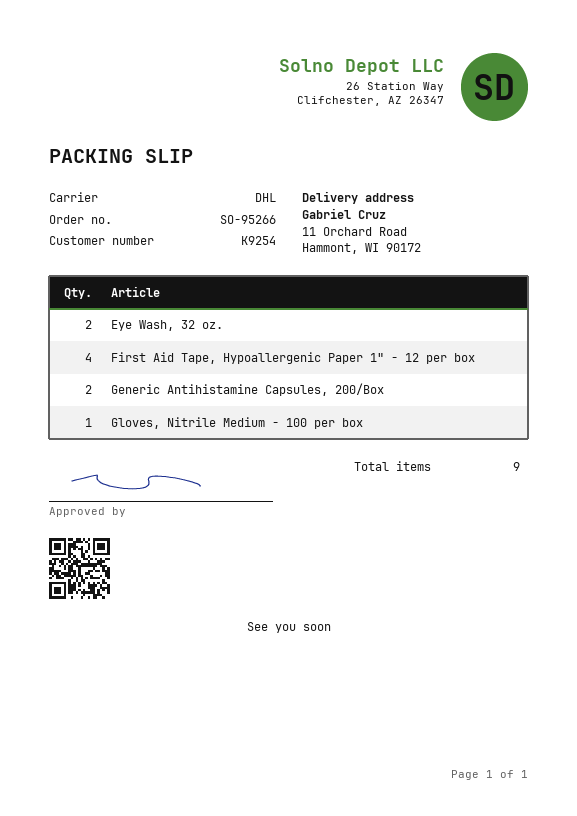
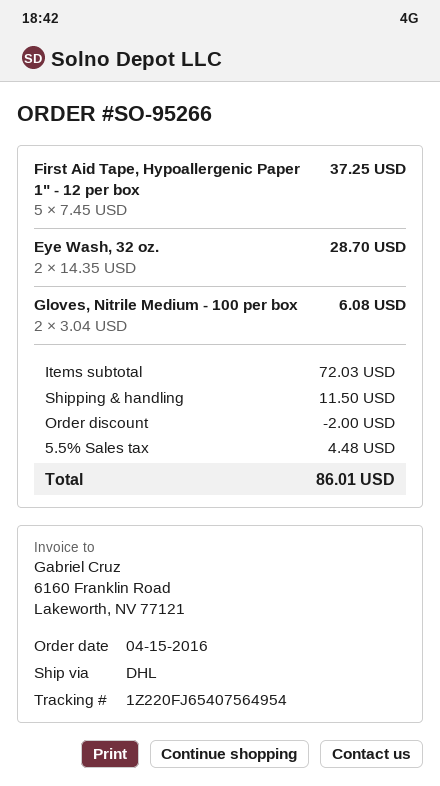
First Aid Tape, Hypoallergenic Paper 1" - 12 per box: 4 -> 5
Generic Antihistamine Capsules, 200/Box: 2 -> none
Gloves, Nitrile Medium - 100 per box: 1 -> 2

